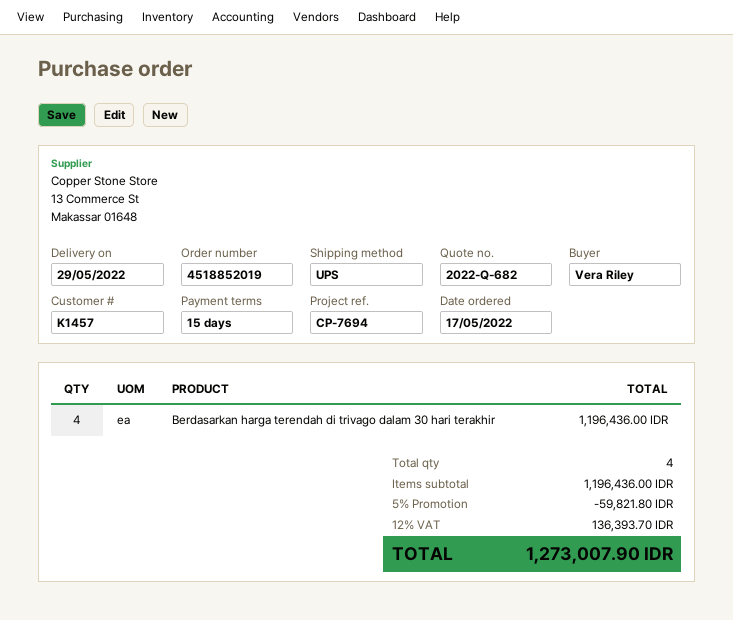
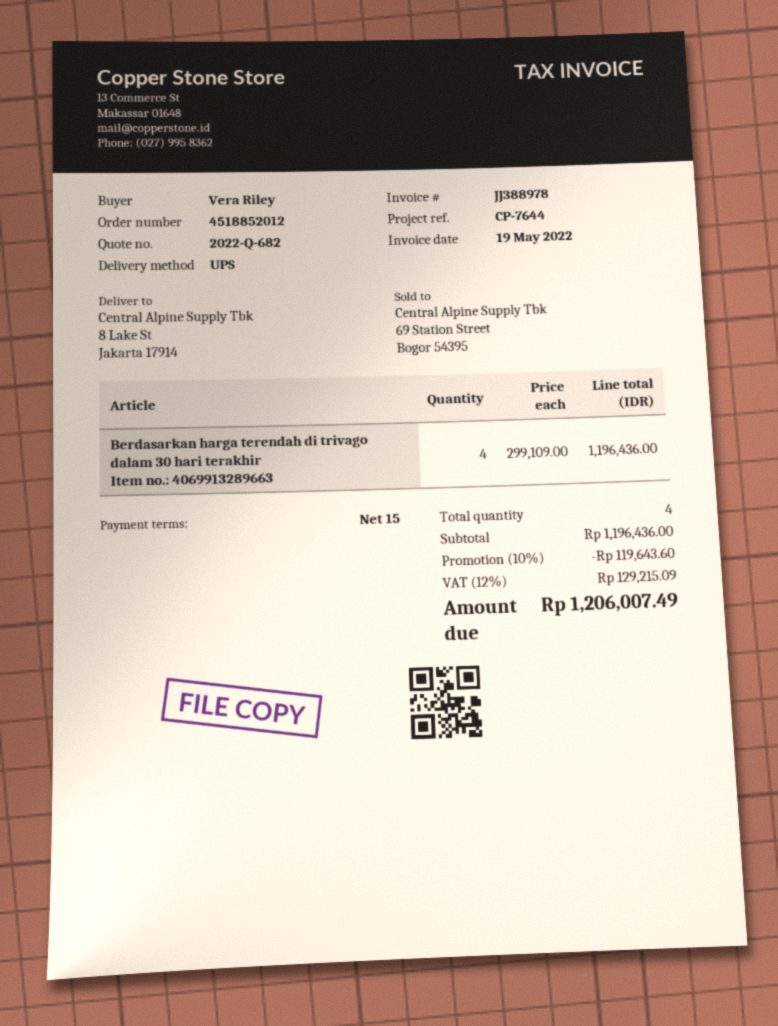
order number: 4518852019 -> 4518852012
reference: CP-7694 -> CP-7644
discount: 5% = 59821.80 -> 10% = 119643.60
tax: 12% = 136393.70 -> 12% = 129215.09
total: 1273007.90 -> 1206007.49

